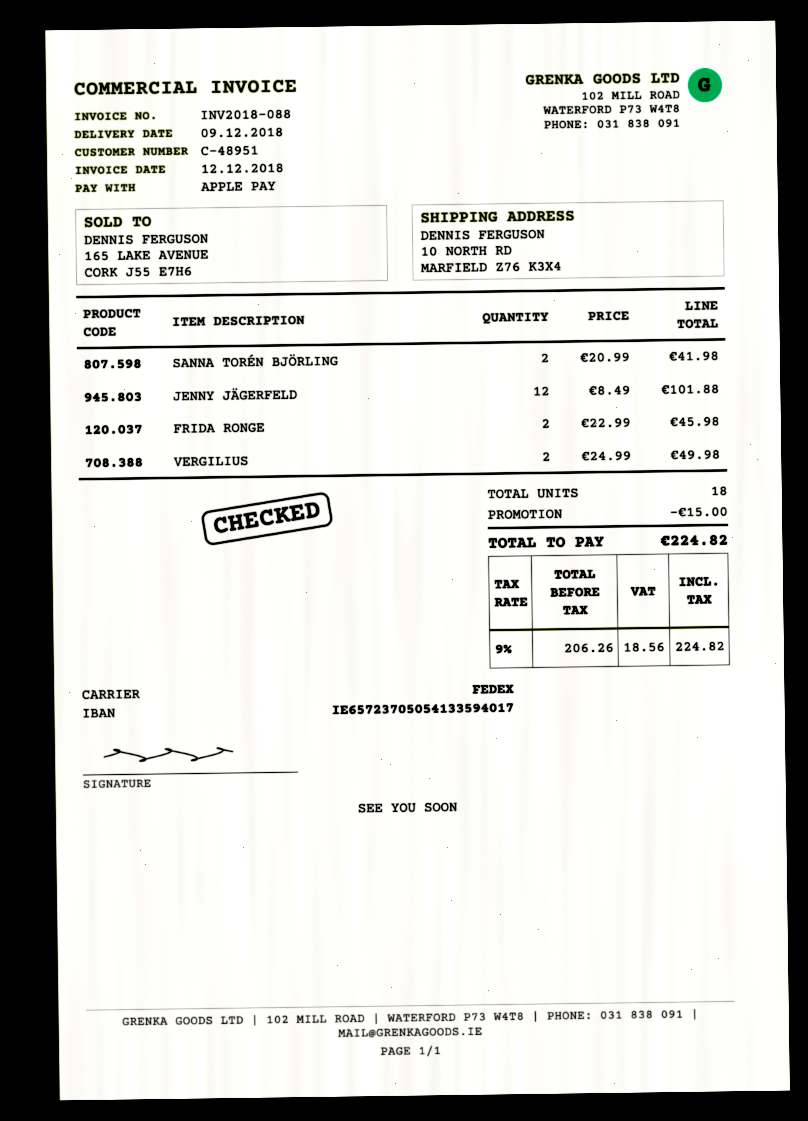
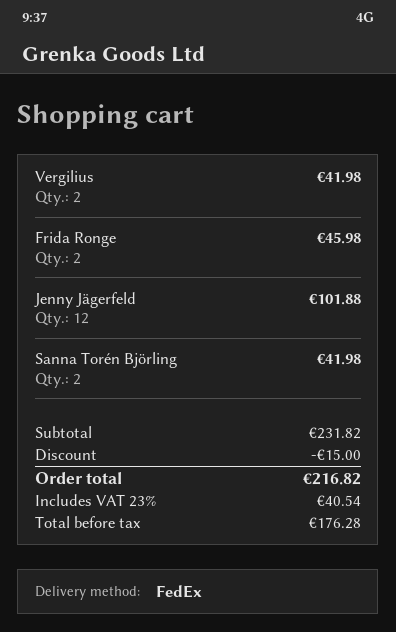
VERGILIUS: 2 for 49.98 -> 2 for 41.98
net: 206.26 -> 176.28
tax: 9% = 18.56 -> 23% = 40.54
total: 224.82 -> 216.82

